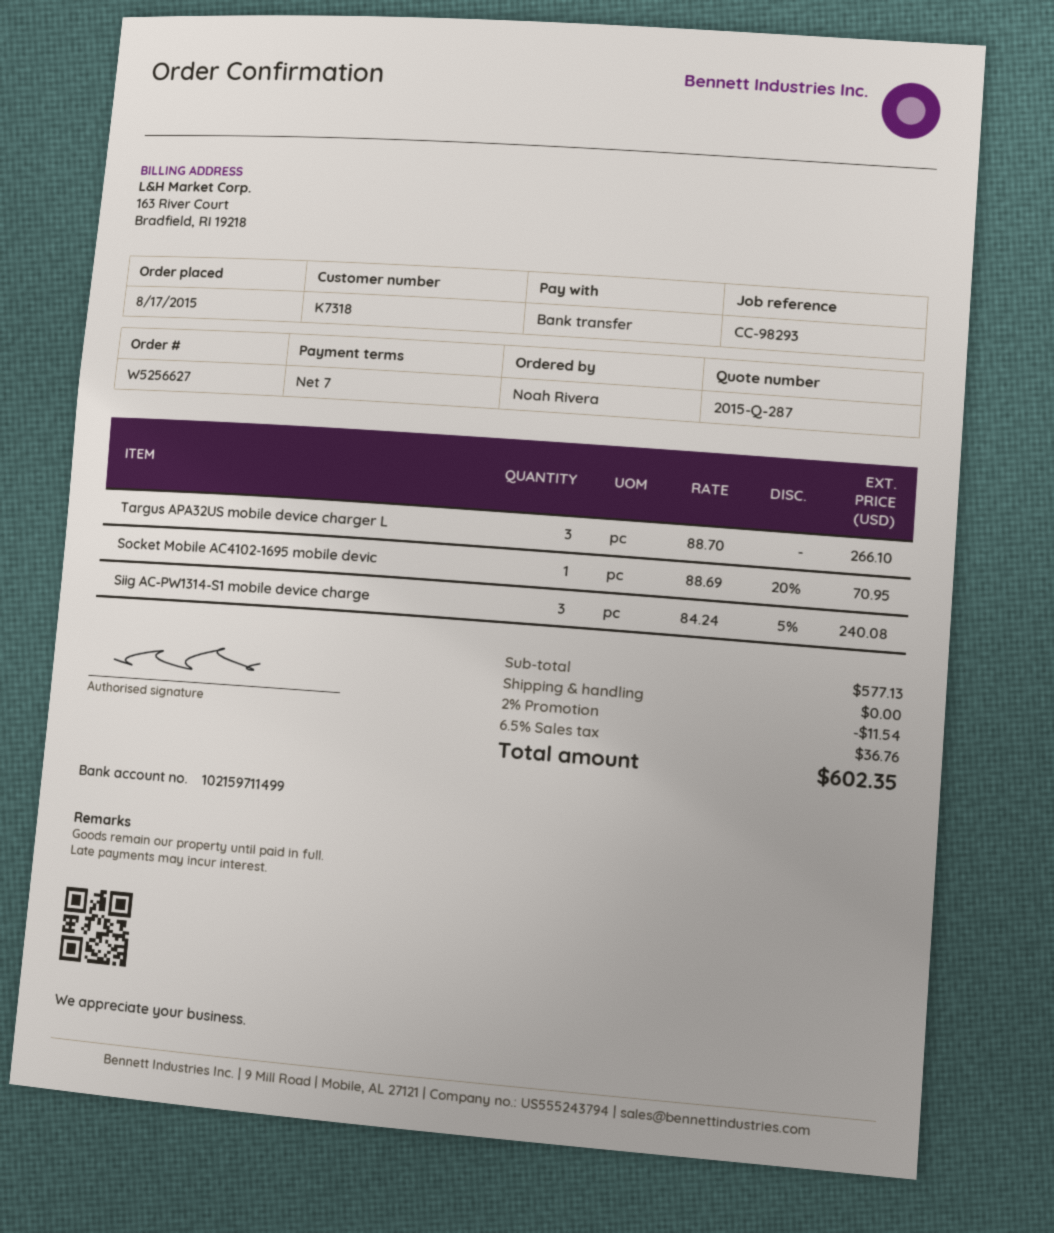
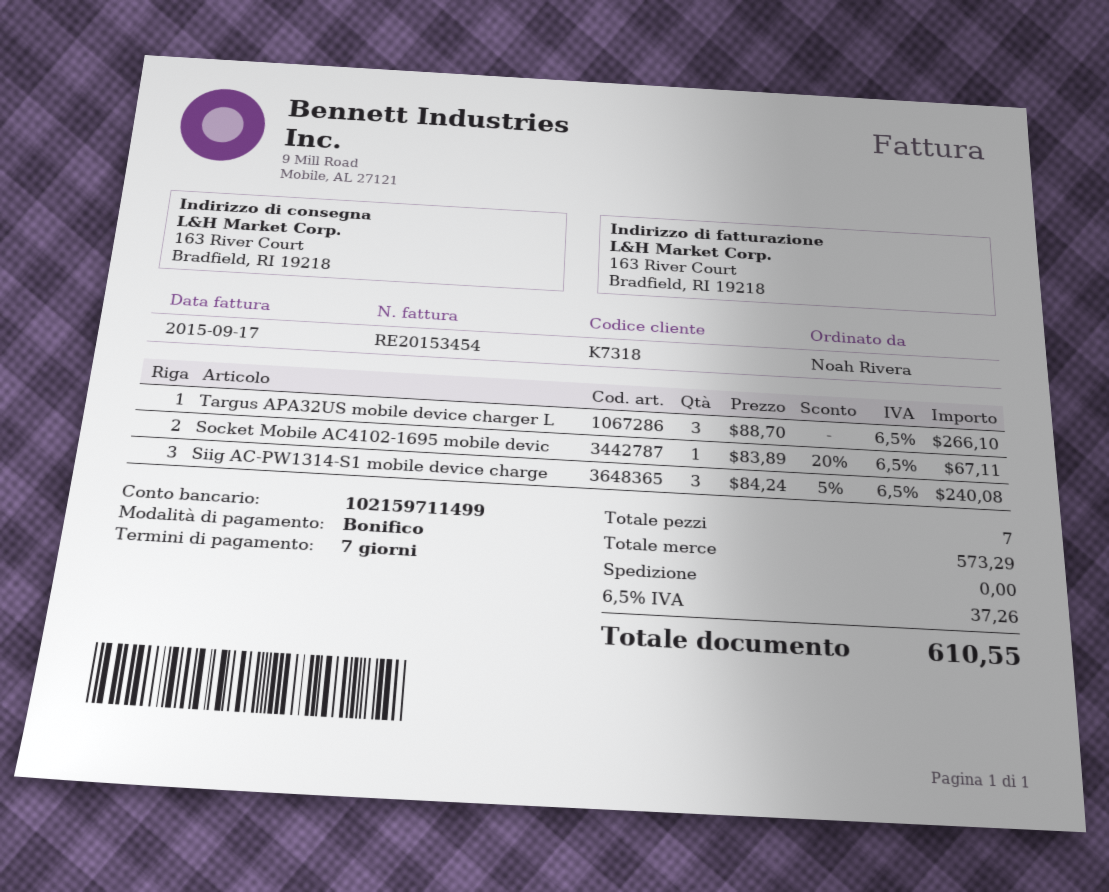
Socket Mobile AC4102-1695 mobile devic: 1 x 88.69 - 20% = 70.95 -> 1 x 83.89 - 20% = 67.11
subtotal: 577.13 -> 573.29
discount: 2% = 11.54 -> none
tax: 6.5% = 36.76 -> 6.5% = 37.26
total: 602.35 -> 610.55

